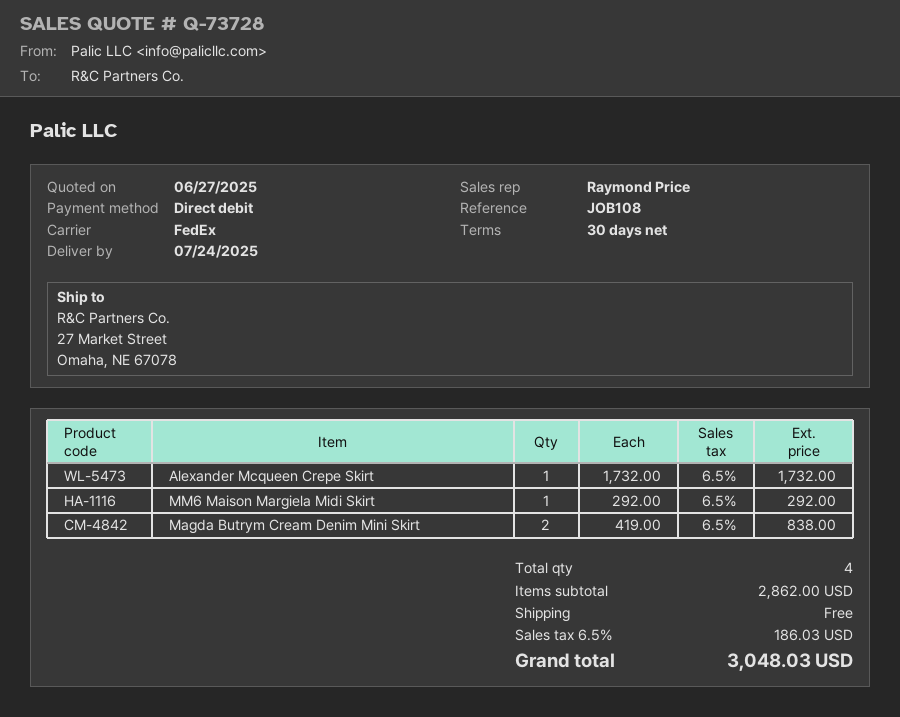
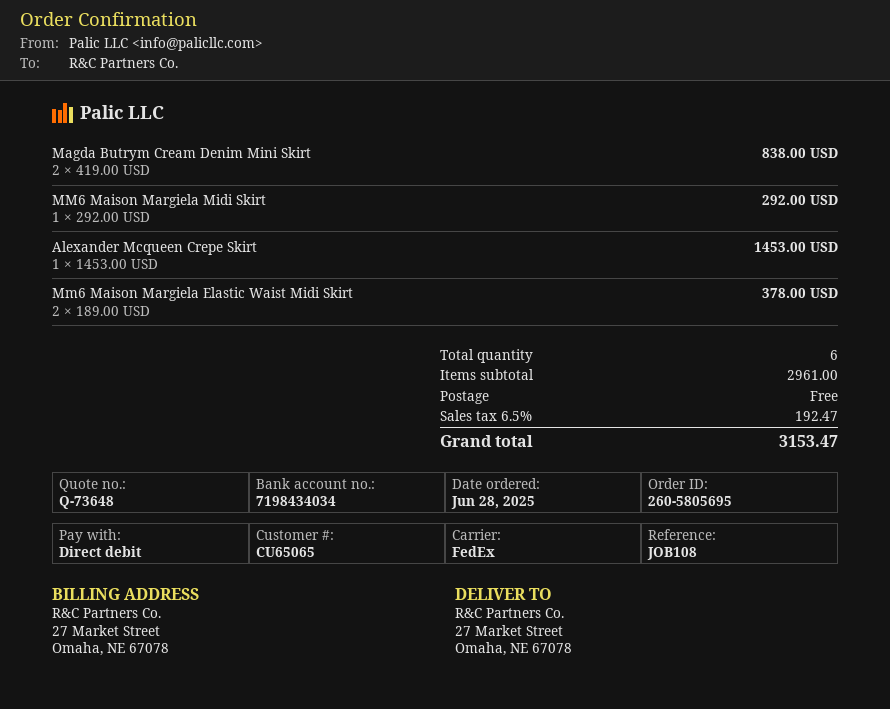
quote number: Q-73728 -> Q-73648
Alexander Mcqueen Crepe Skirt: 1 x 1732.00 = 1732.00 -> 1 x 1453.00 = 1453.00
Mm6 Maison Margiela Elastic Waist Midi Skirt: none -> 2 x 189.00 = 378.00
total quantity: 4 -> 6
subtotal: 2862.00 -> 2961.00
tax: 6.5% = 186.03 -> 6.5% = 192.47
total: 3048.03 -> 3153.47

